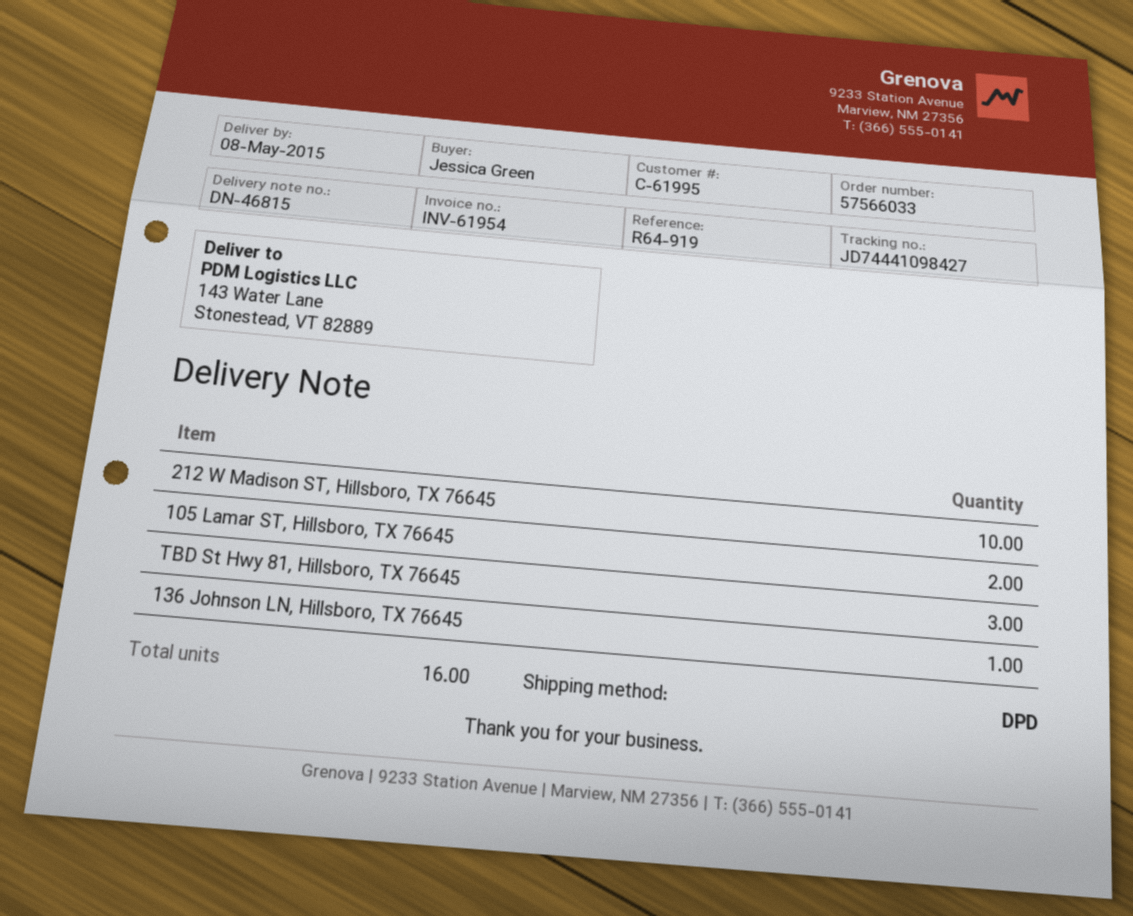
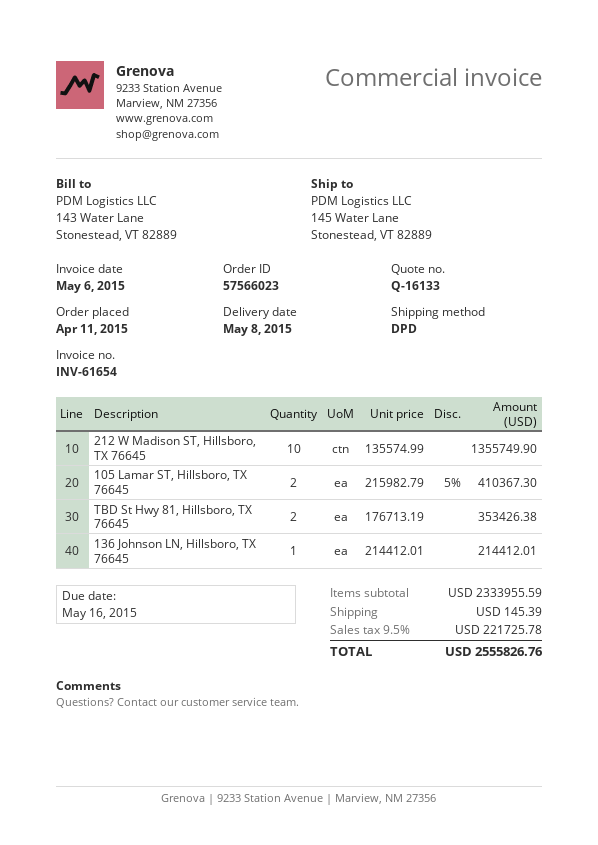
order number: 57566033 -> 57566023
invoice number: INV-61954 -> INV-61654
ship to: 143 Water Lane, Stonestead, VT 82889 -> 145 Water Lane, Stonestead, VT 82889
TBD St Hwy 81, Hillsboro, TX 76645: 3 -> 2

